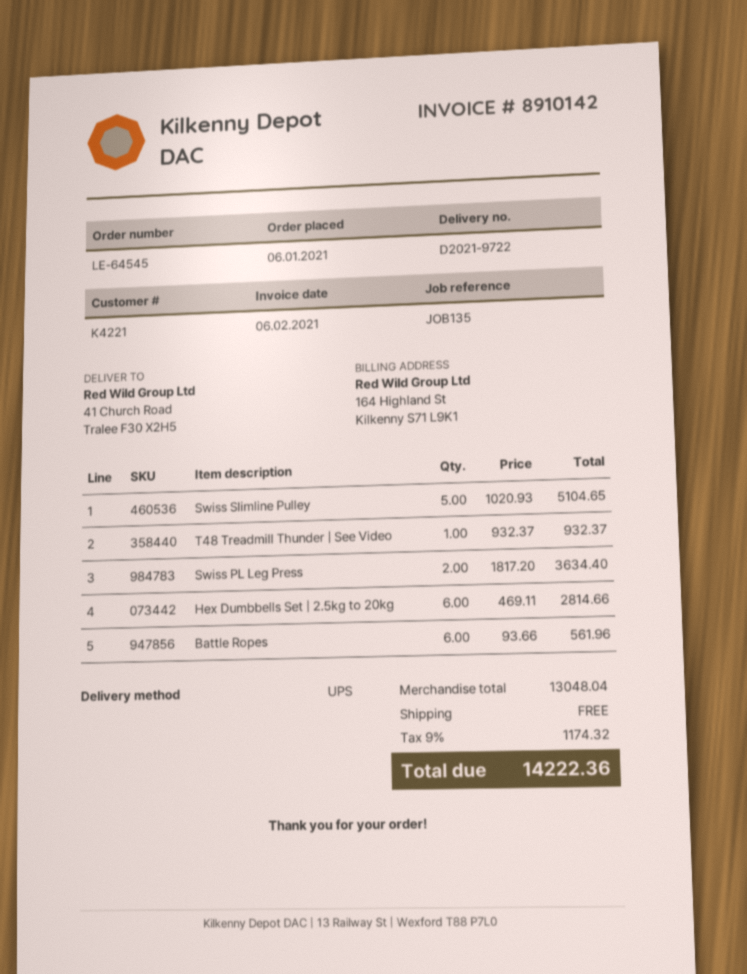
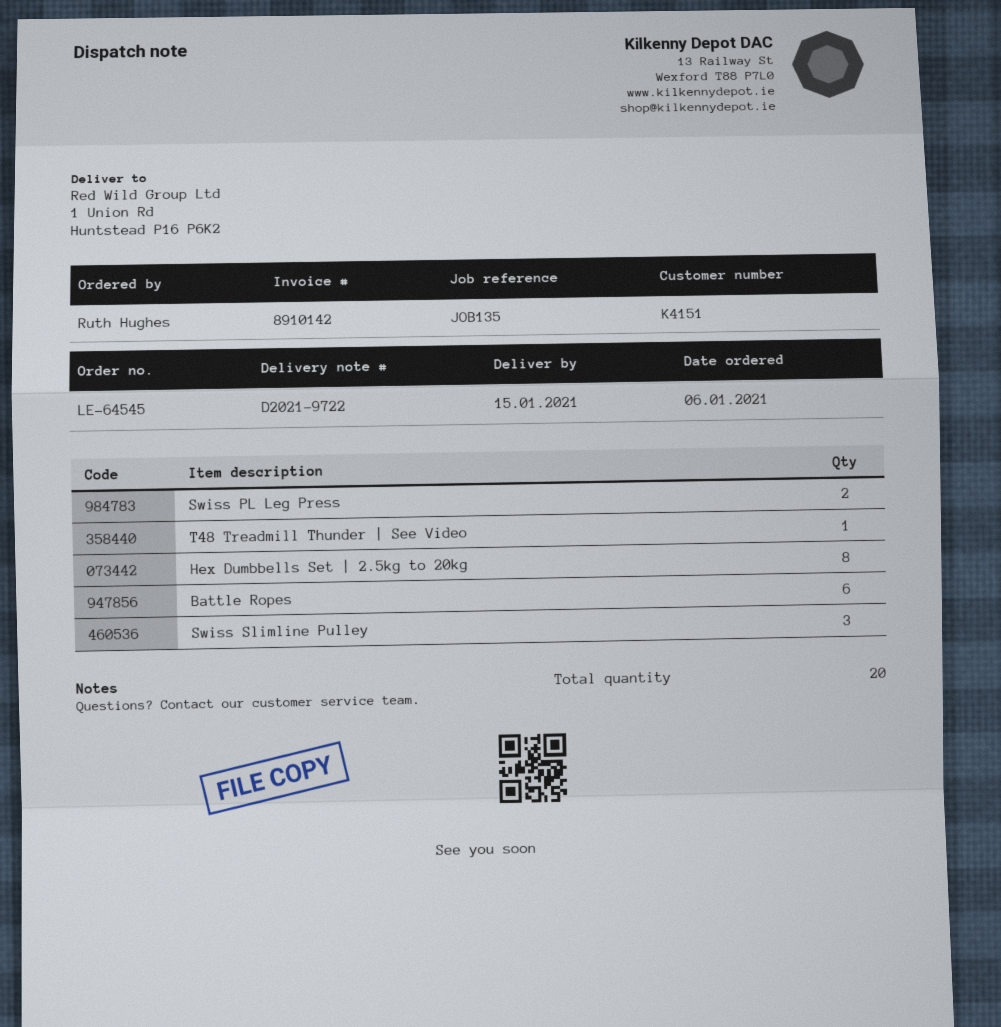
customer number: K4221 -> K4151
ship to: 41 Church Road, Tralee F30 X2H5 -> 1 Union Rd, Huntstead P16 P6K2
Swiss Slimline Pulley: 5 -> 3
Hex Dumbbells Set | 2.5kg to 20kg: 6 -> 8

